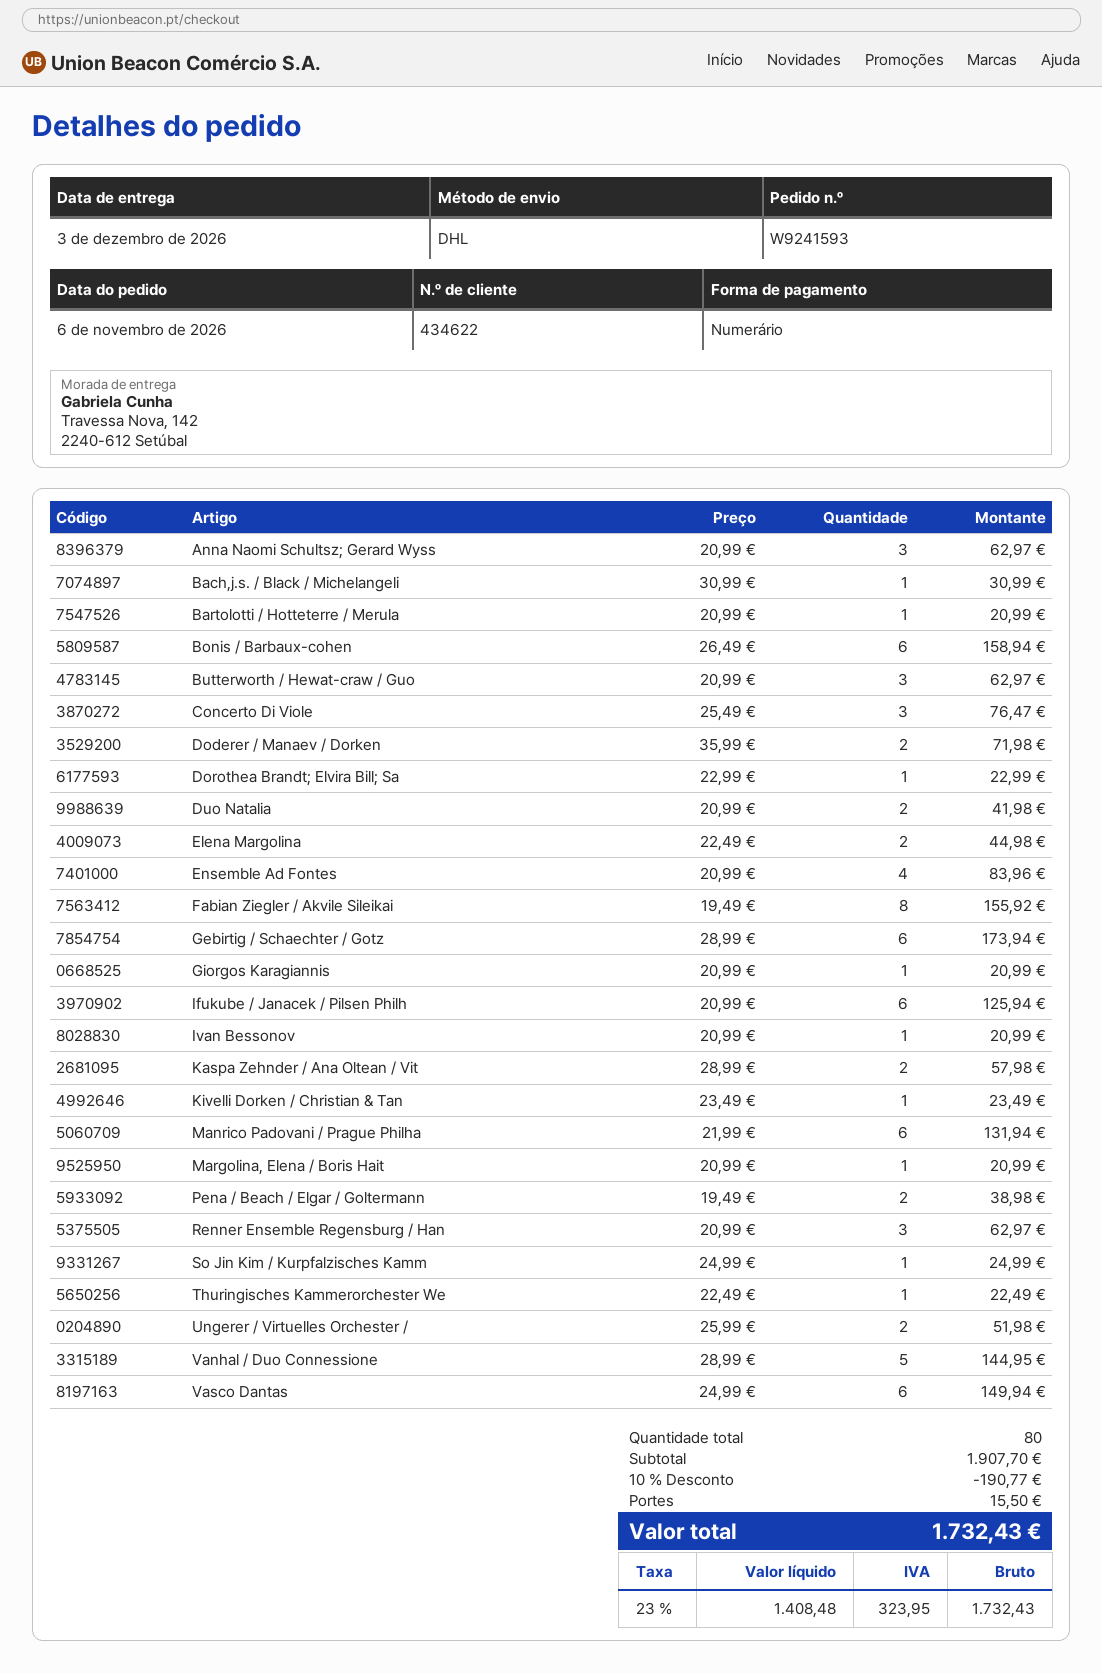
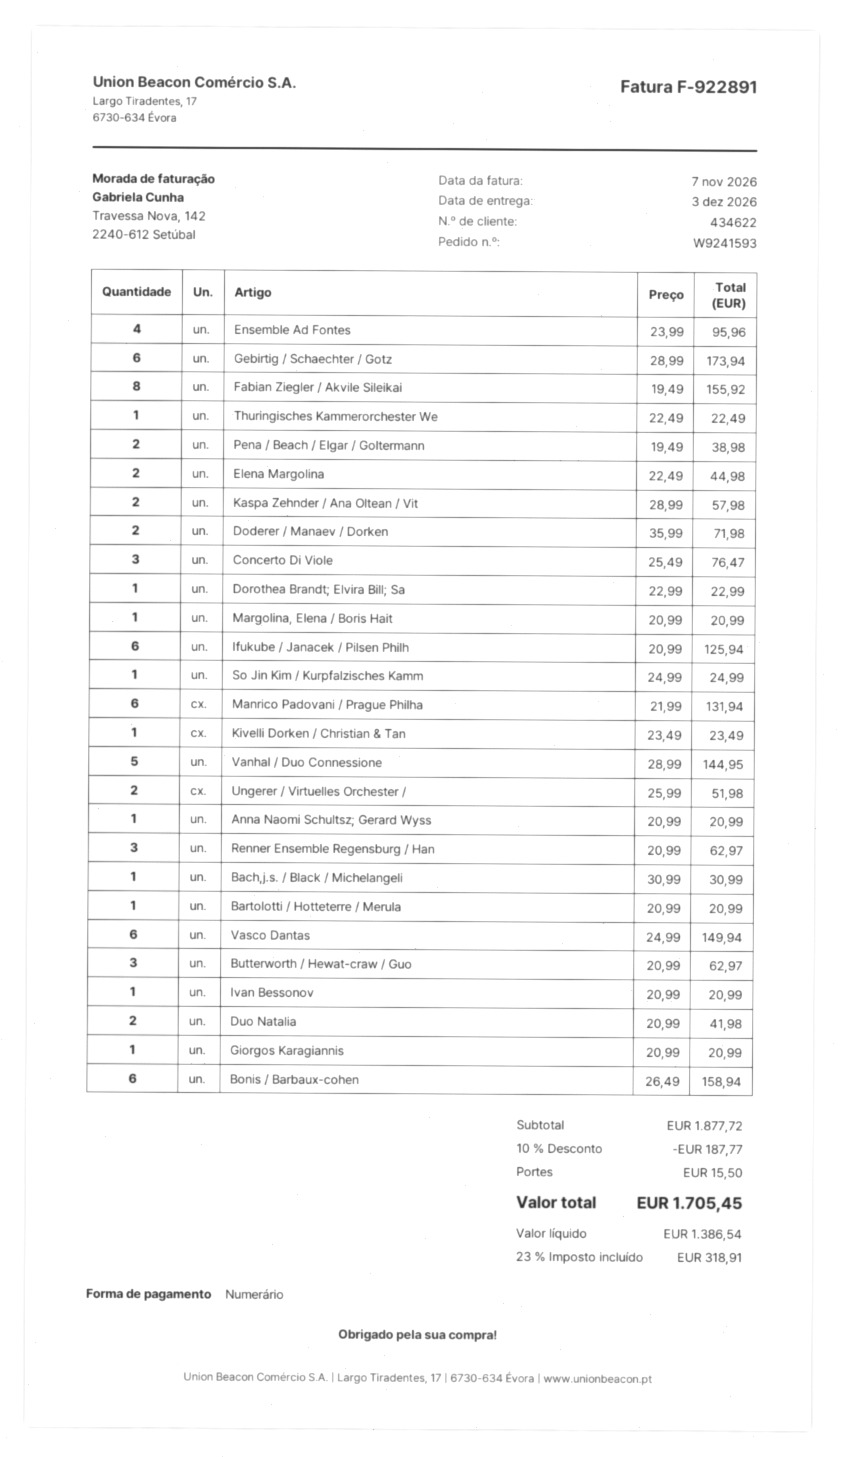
Anna Naomi Schultsz; Gerard Wyss: 3 x 20.99 = 62.97 -> 1 x 20.99 = 20.99
Ensemble Ad Fontes: 4 x 20.99 = 83.96 -> 4 x 23.99 = 95.96
subtotal: 1907.70 -> 1877.72
discount: 10% = 190.77 -> 10% = 187.77
net: 1408.48 -> 1386.54
tax: 23% = 323.95 -> 23% = 318.91
total: 1732.43 -> 1705.45

